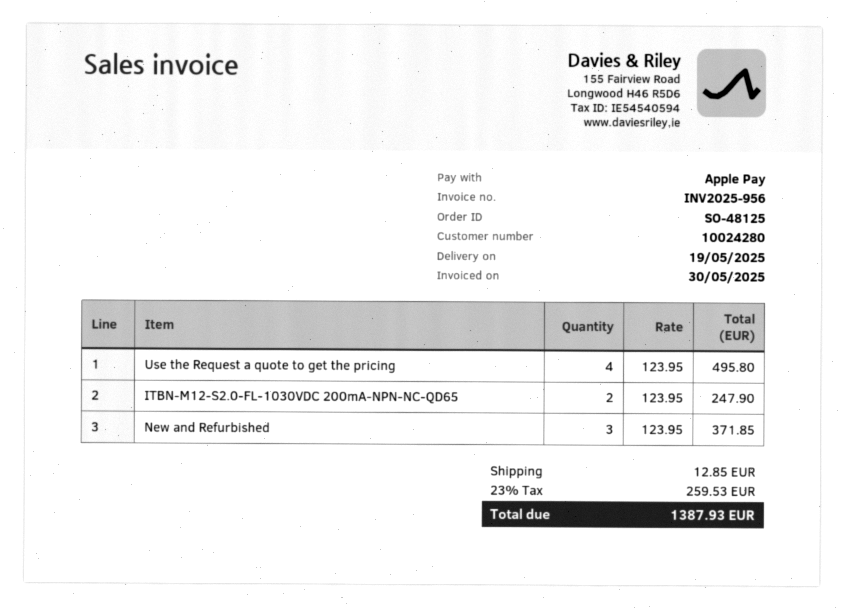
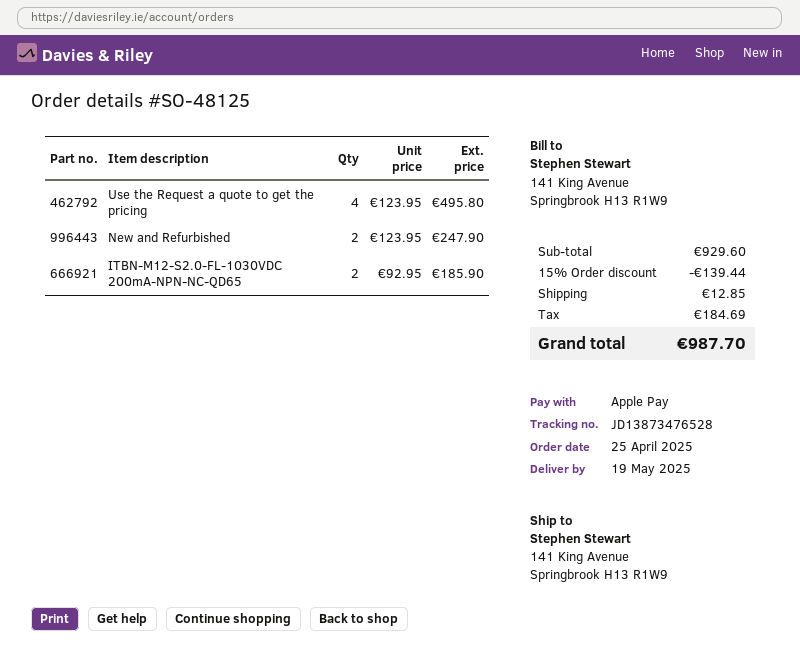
ITBN-M12-S2.0-FL-1030VDC 200mA-NPN-NC-QD65: 2 x 123.95 = 247.90 -> 2 x 92.95 = 185.90
New and Refurbished: 3 x 123.95 = 371.85 -> 2 x 123.95 = 247.90
discount: none -> 15% = 139.44
tax: 259.53 -> 184.69
total: 1387.93 -> 987.70

